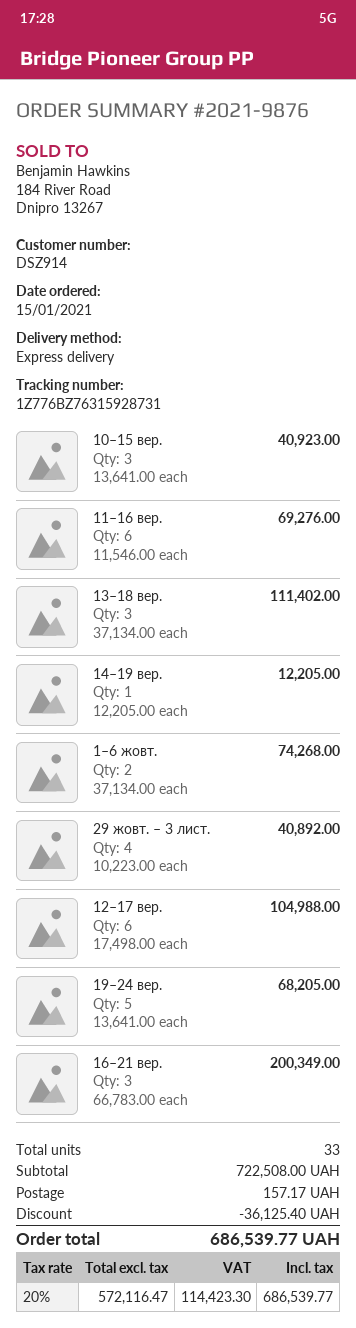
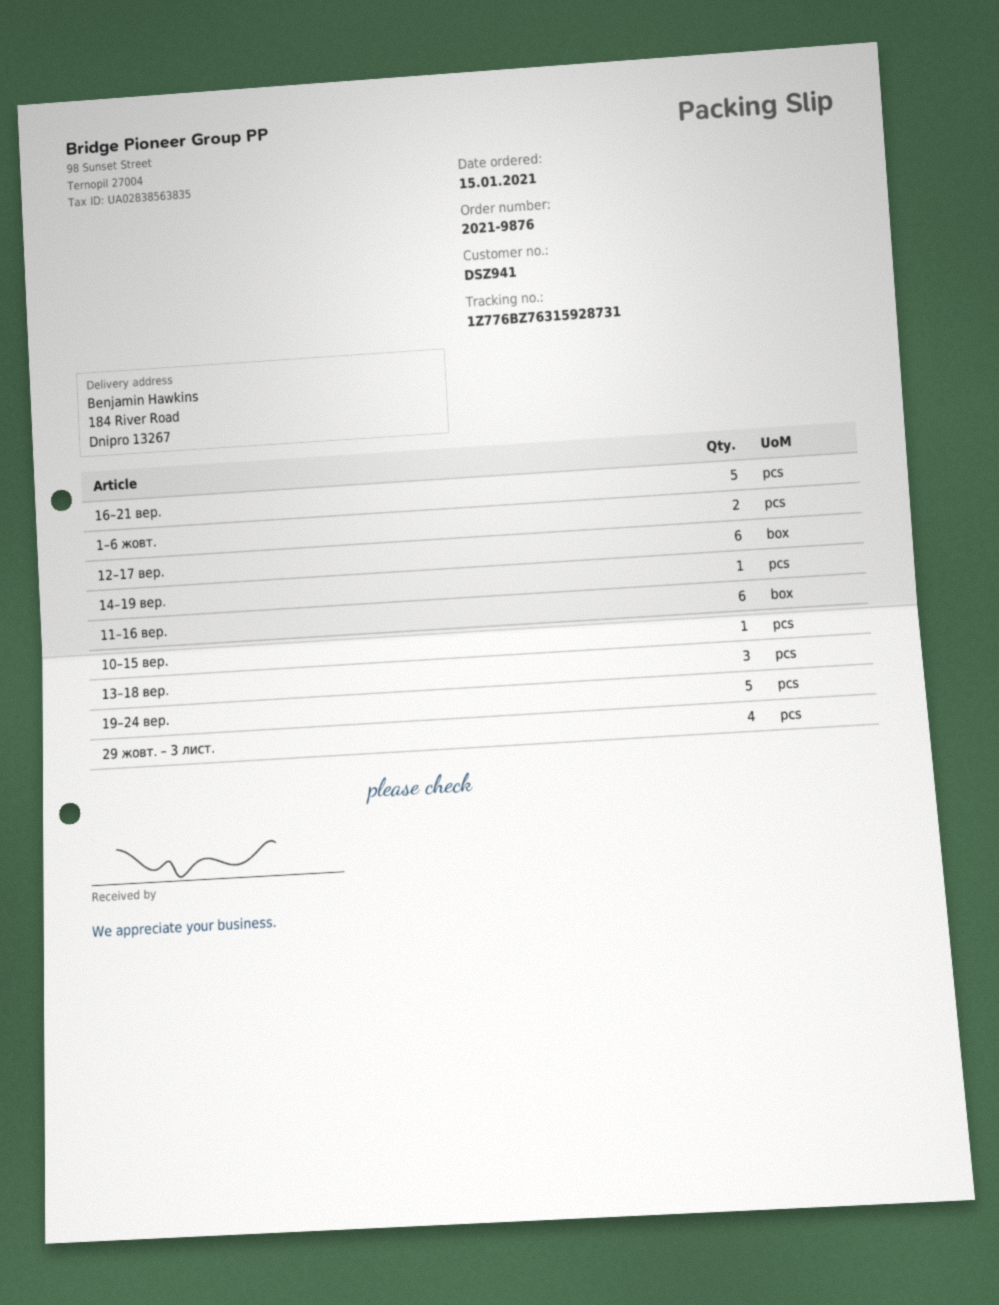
customer number: DSZ914 -> DSZ941
10–15 вер.: 3 -> 1
16–21 вер.: 3 -> 5

